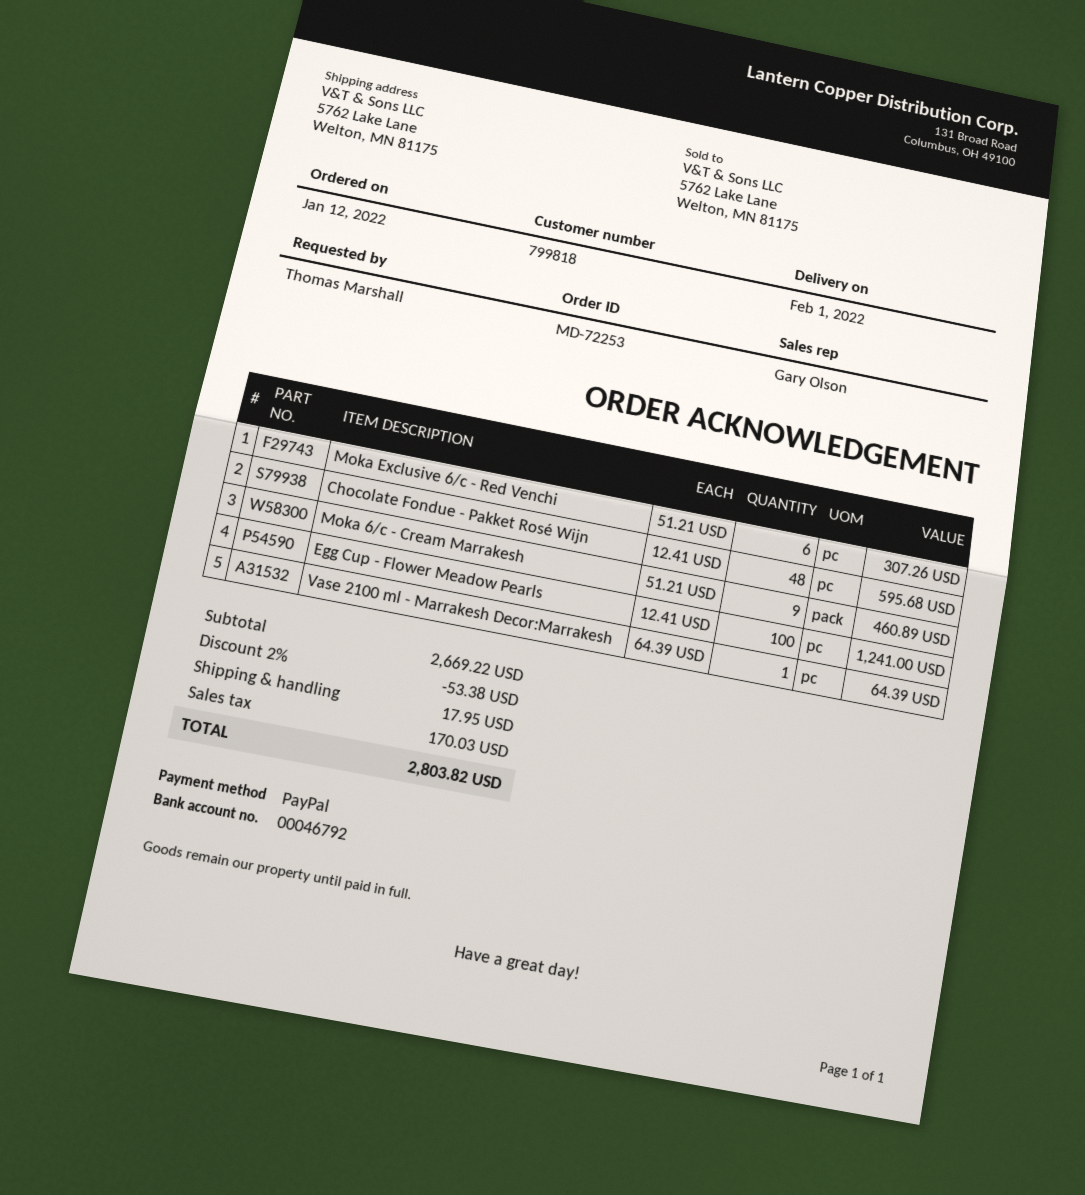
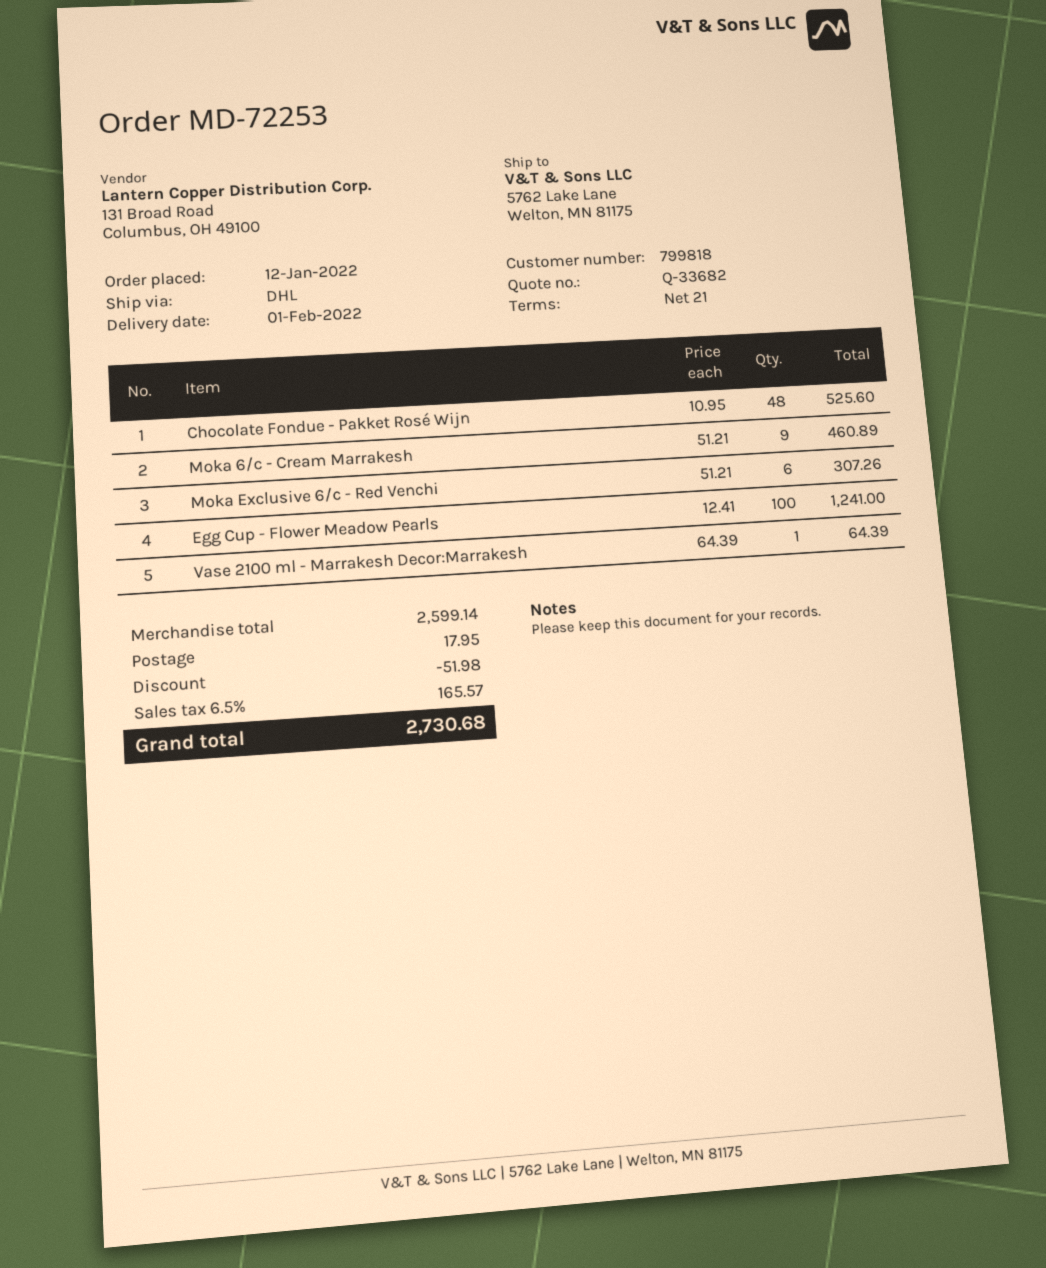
Chocolate Fondue - Pakket Rosé Wijn: 48 x 12.41 = 595.68 -> 48 x 10.95 = 525.60
subtotal: 2669.22 -> 2599.14
discount: 53.38 -> 51.98
tax: 170.03 -> 165.57
total: 2803.82 -> 2730.68

